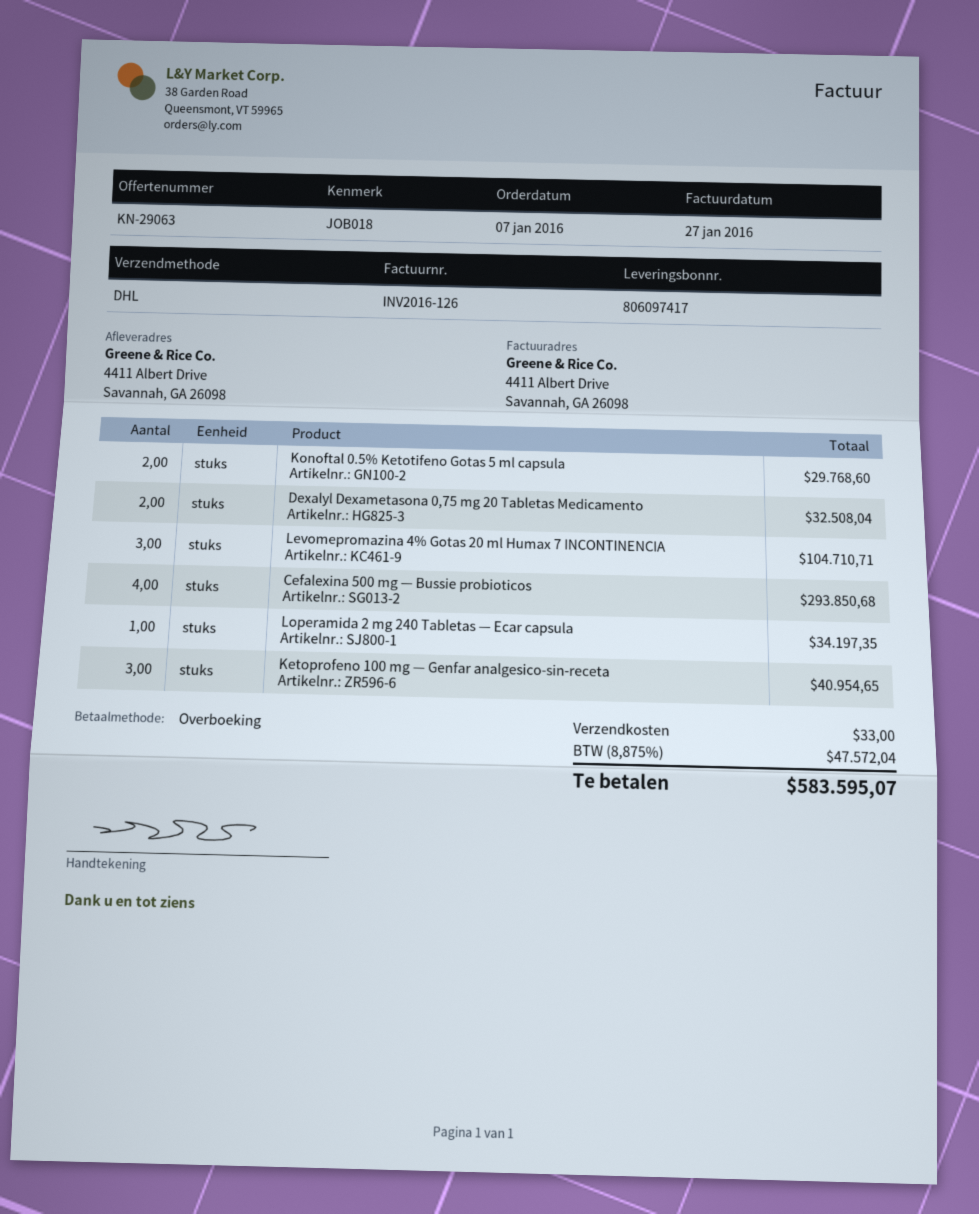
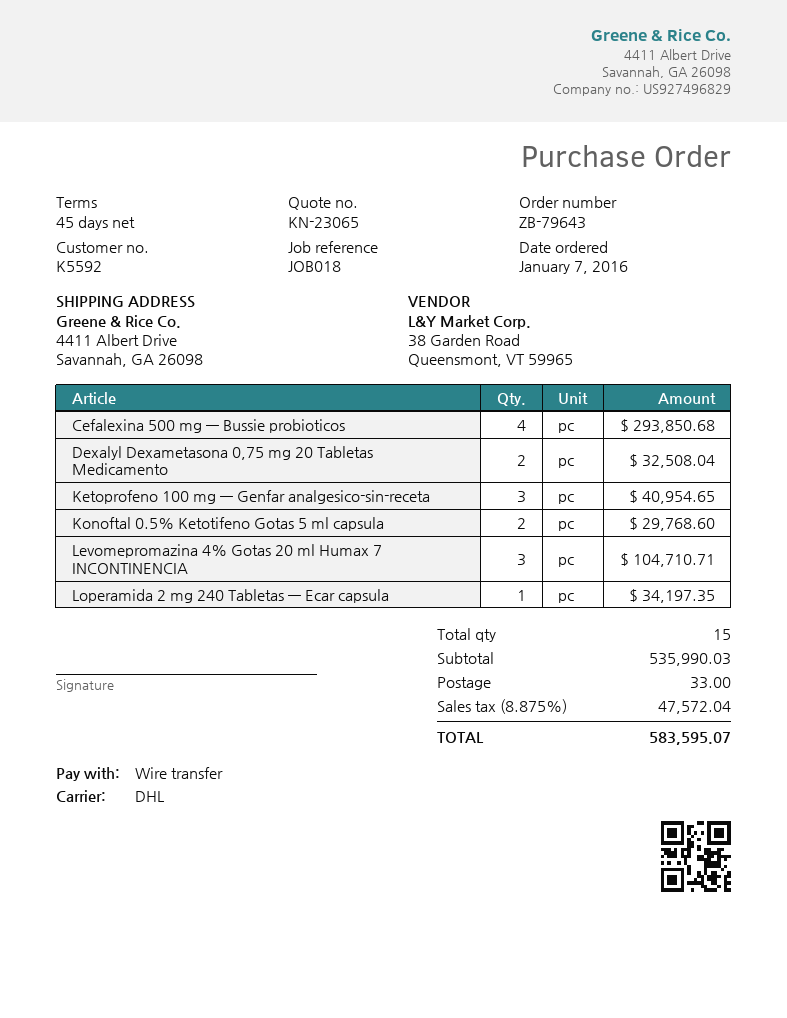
quote number: KN-29063 -> KN-23065

